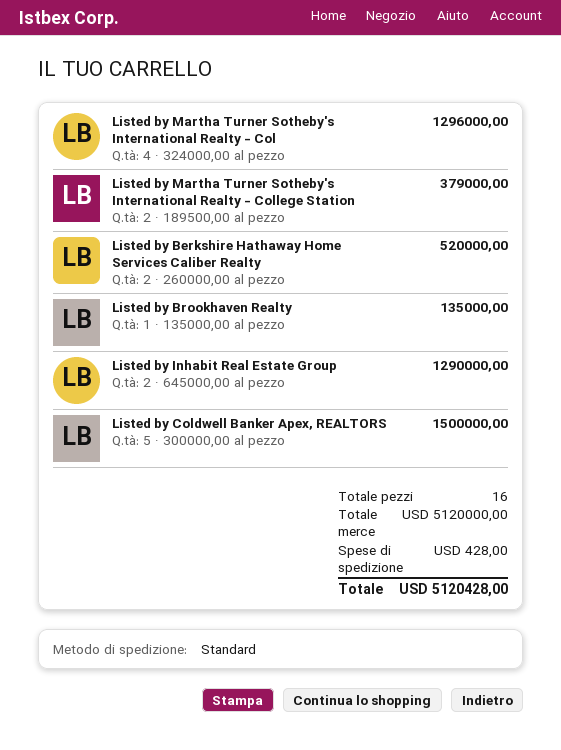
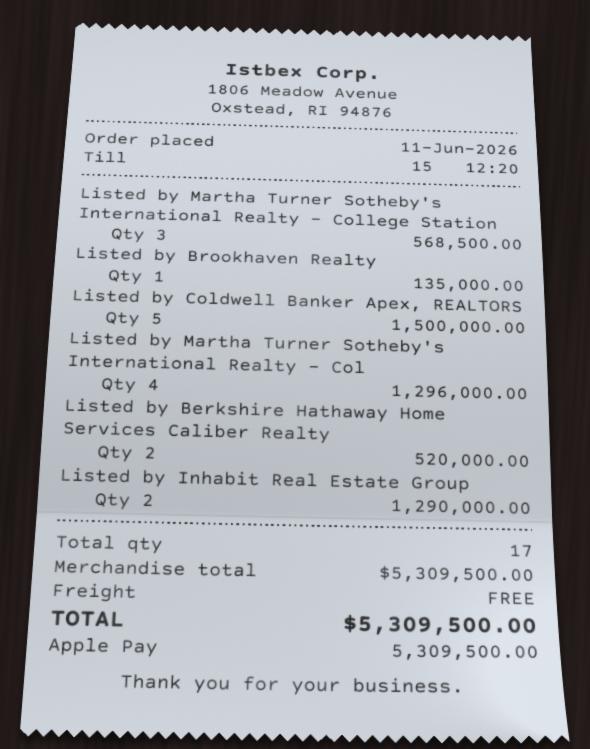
Listed by Martha Turner Sotheby's International Realty - College Station: 2 for 379000.00 -> 3 for 568500.00
total quantity: 16 -> 17
subtotal: 5120000.00 -> 5309500.00
shipping: 428.00 -> 0.00
total: 5120428.00 -> 5309500.00

